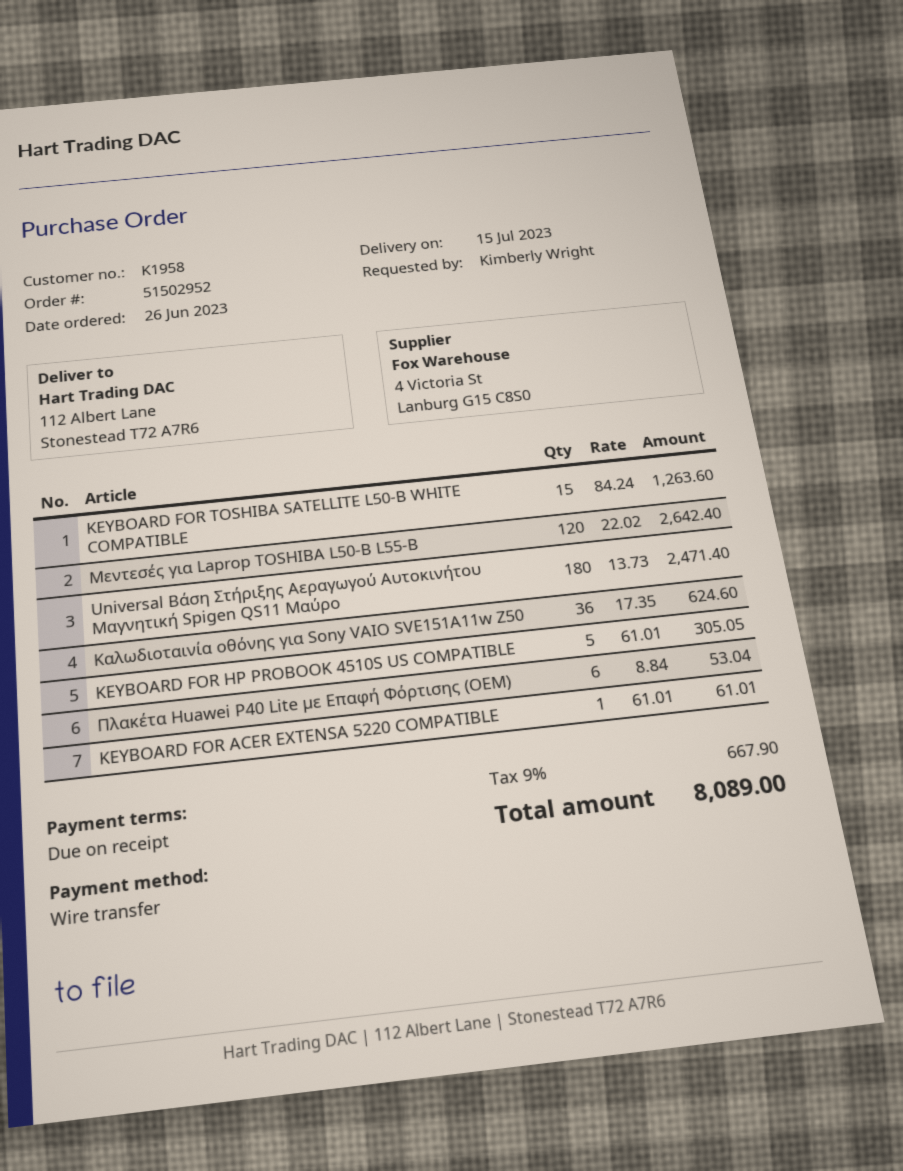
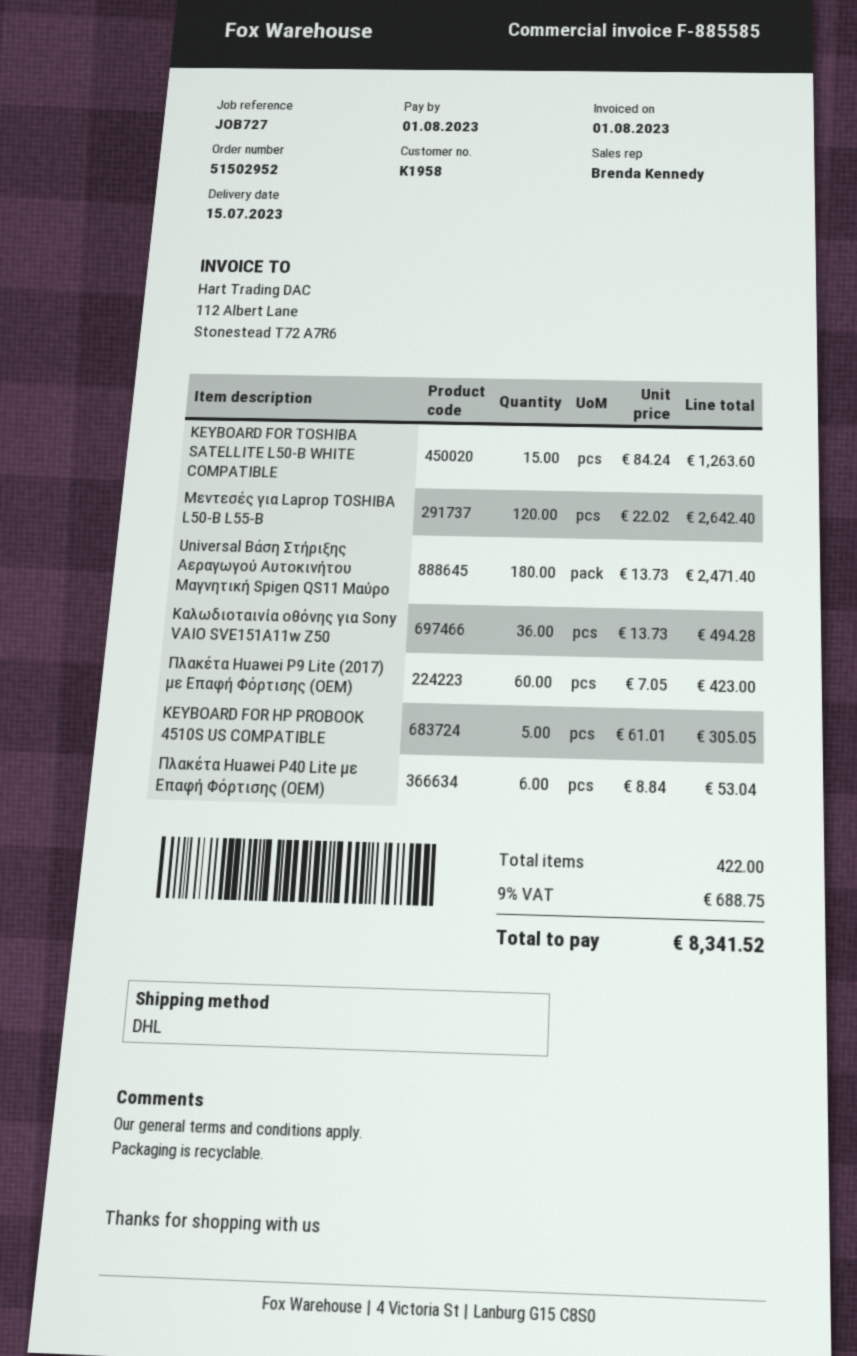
Καλωδιοταινία οθόνης για Sony VAIO SVE151A11w Z50: 36 x 17.35 = 624.60 -> 36 x 13.73 = 494.28
KEYBOARD FOR ACER EXTENSA 5220 COMPATIBLE: 1 x 61.01 = 61.01 -> none
Πλακέτα Huawei P9 Lite (2017) με Επαφή Φόρτισης (OEM): none -> 60 x 7.05 = 423.00
tax: 9% = 667.90 -> 9% = 688.75
total: 8089.00 -> 8341.52

